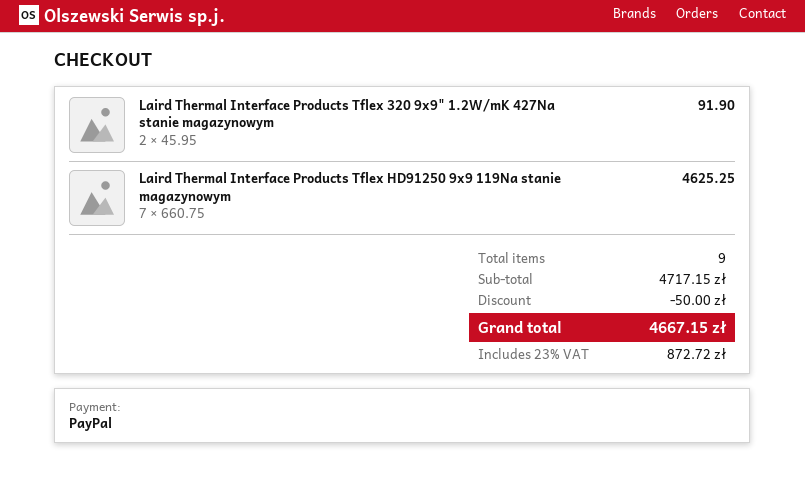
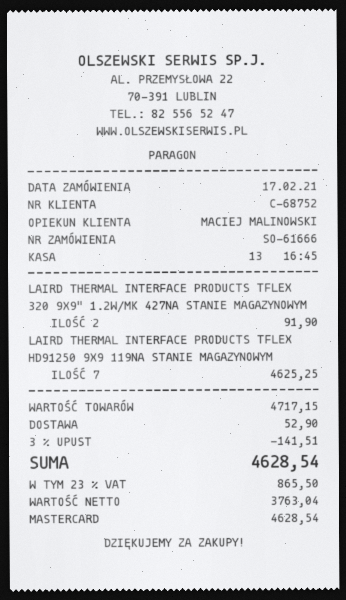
payment method: PayPal -> Mastercard
discount: 50.00 -> 141.51
shipping: none -> 52.90
tax: 23% = 872.72 -> 23% = 865.50
total: 4667.15 -> 4628.54

